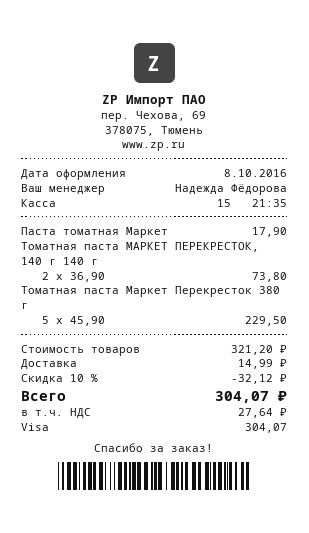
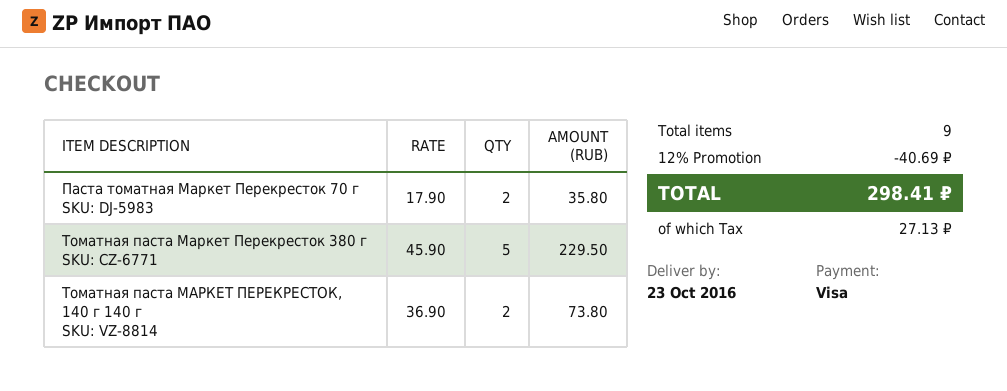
Паста томатная Маркет: 1 x 17.90 = 17.90 -> 2 x 17.90 = 35.80
discount: 10% = 32.12 -> 12% = 40.69
shipping: 14.99 -> none
tax: 27.64 -> 27.13
total: 304.07 -> 298.41

